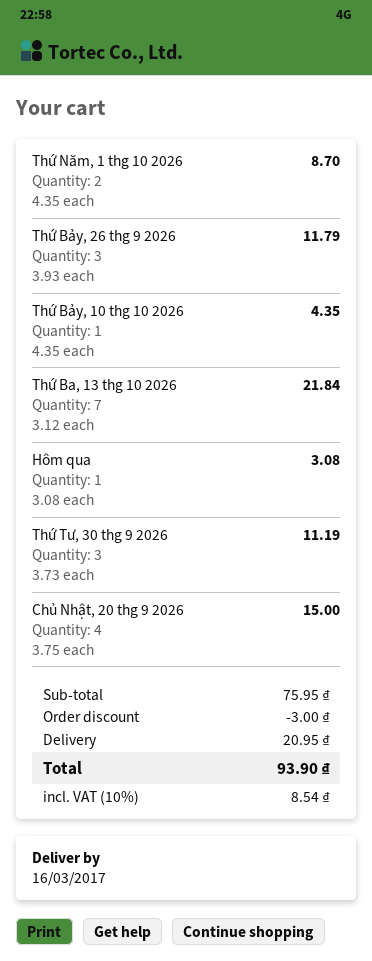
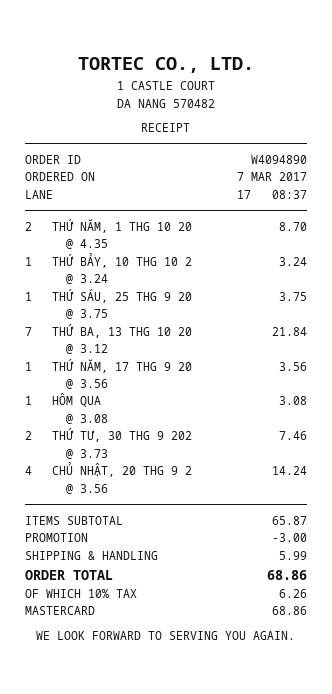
Thứ Bảy, 26 thg 9 2026: 3 x 3.93 = 11.79 -> none
Thứ Bảy, 10 thg 10 2026: 1 x 4.35 = 4.35 -> 1 x 3.24 = 3.24
Thứ Tư, 30 thg 9 2026: 3 x 3.73 = 11.19 -> 2 x 3.73 = 7.46
Chủ Nhật, 20 thg 9 2026: 4 x 3.75 = 15.00 -> 4 x 3.56 = 14.24
THỨ SÁU, 25 THG 9 20: none -> 1 x 3.75 = 3.75
THỨ NĂM, 17 THG 9 20: none -> 1 x 3.56 = 3.56
subtotal: 75.95 -> 65.87
shipping: 20.95 -> 5.99
tax: 10% = 8.54 -> 10% = 6.26
total: 93.90 -> 68.86

